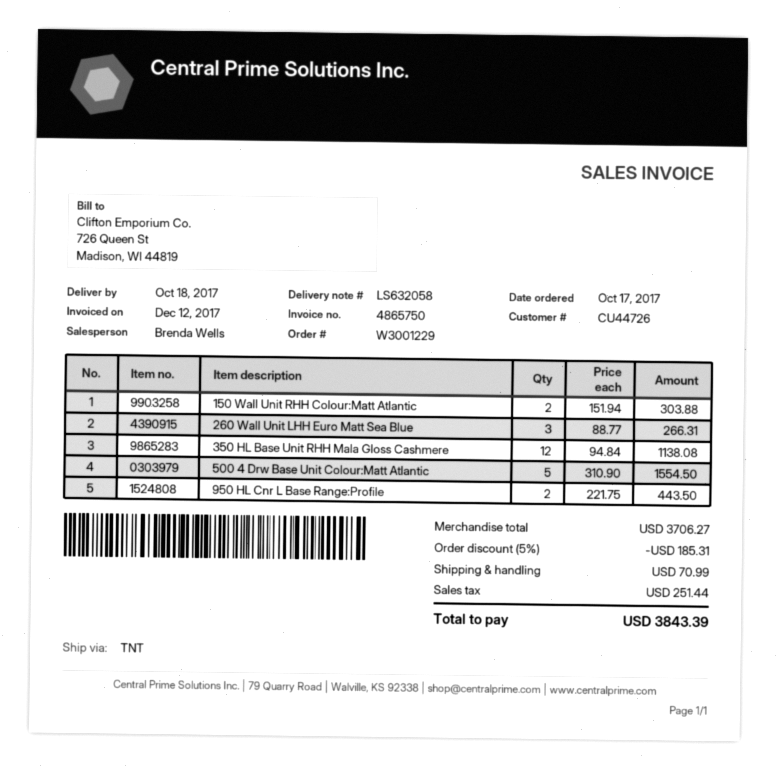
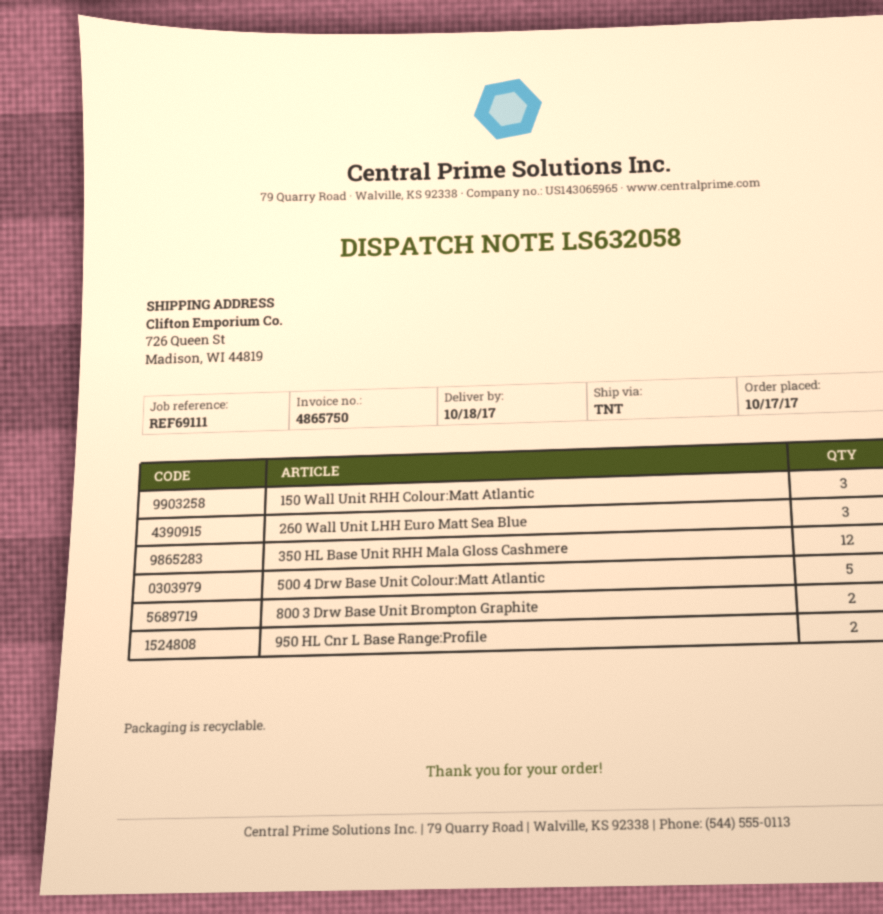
150 Wall Unit RHH Colour:Matt Atlantic: 2 -> 3
800 3 Drw Base Unit Brompton Graphite: none -> 2

